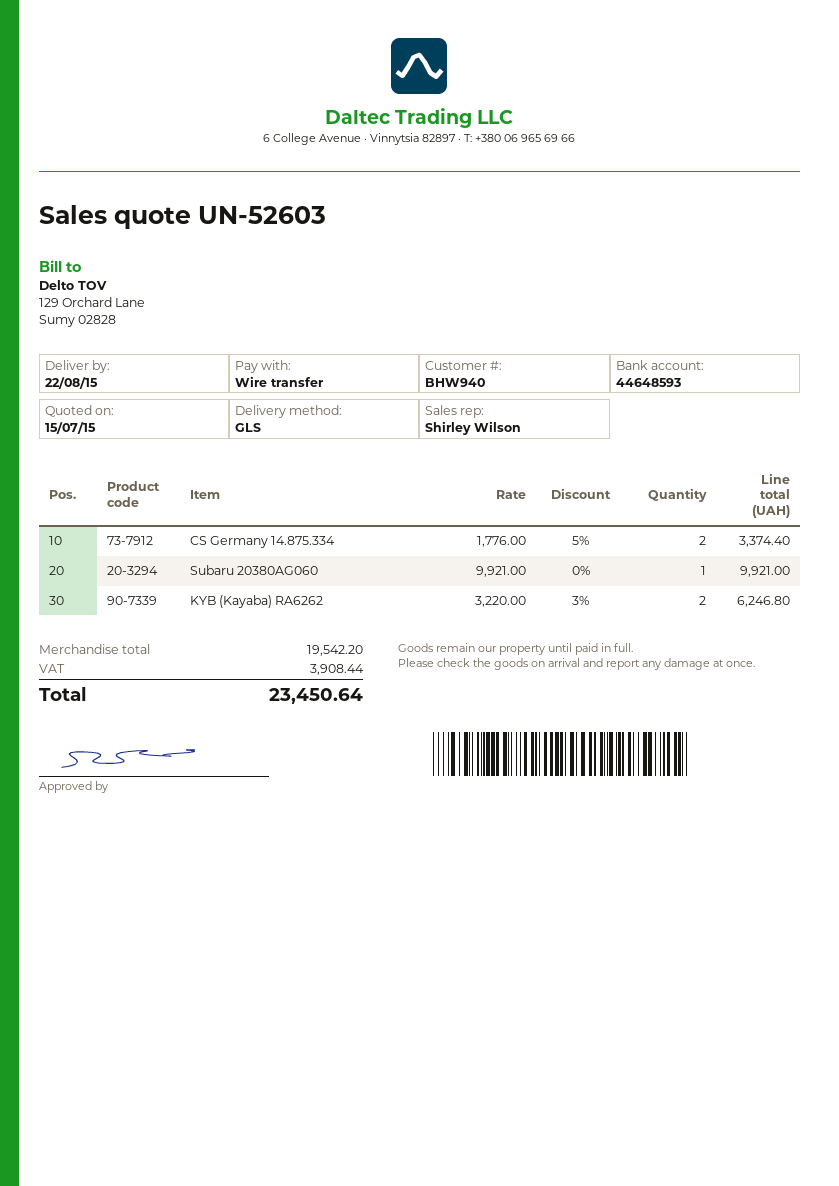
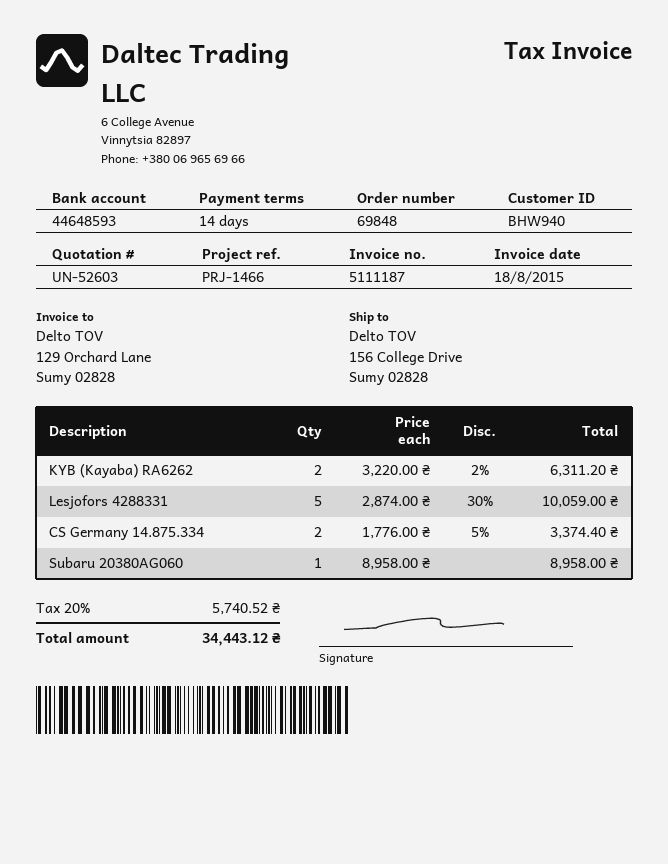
Subaru 20380AG060: 1 x 9921.00 = 9921.00 -> 1 x 8958.00 = 8958.00
KYB (Kayaba) RA6262: 2 x 3220.00 - 3% = 6246.80 -> 2 x 3220.00 - 2% = 6311.20
Lesjofors 4288331: none -> 5 x 2874.00 - 30% = 10059.00
tax: 3908.44 -> 5740.52
total: 23450.64 -> 34443.12

